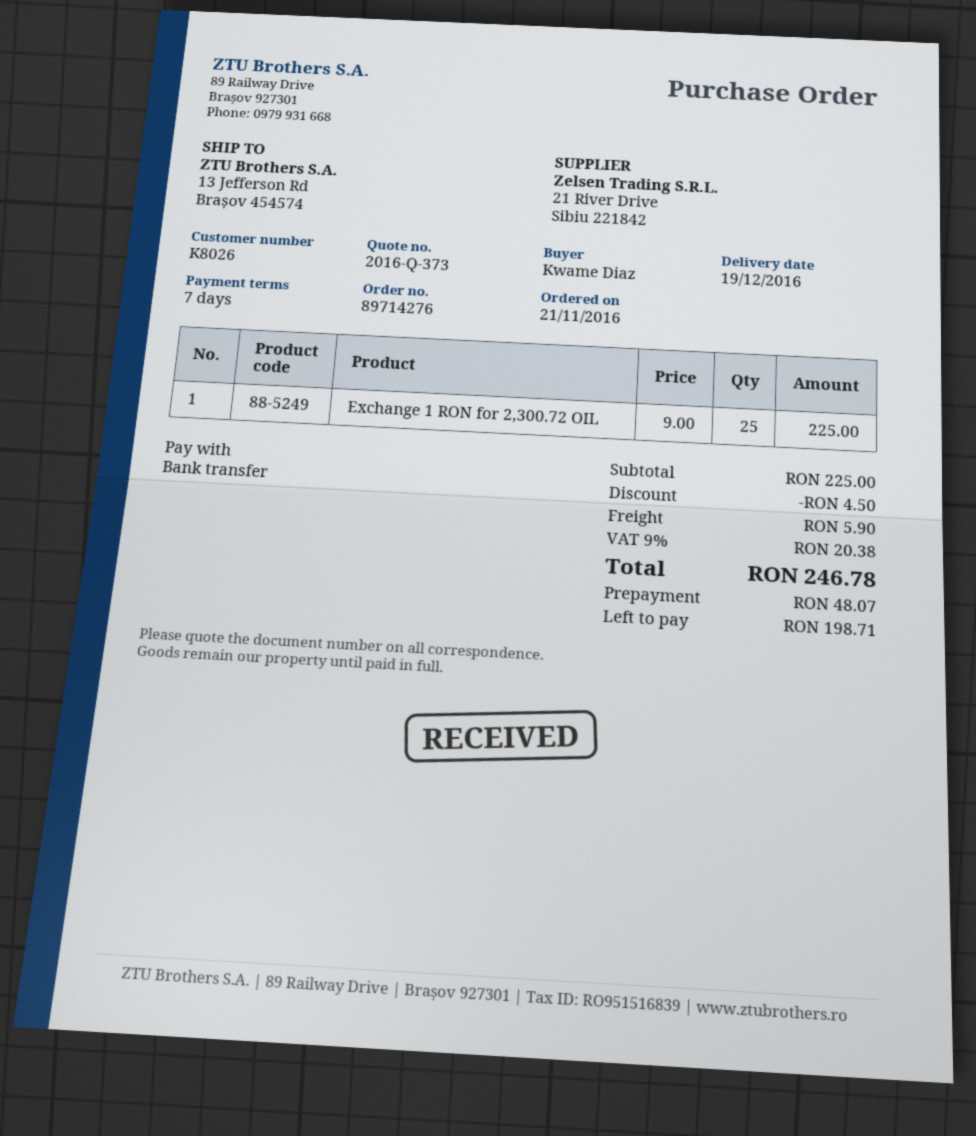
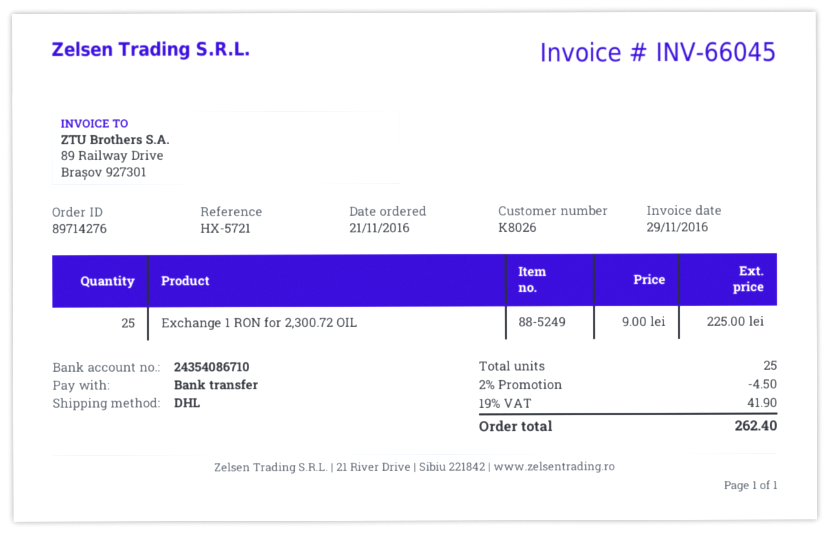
shipping: 5.90 -> none
tax: 9% = 20.38 -> 19% = 41.90
total: 246.78 -> 262.40

